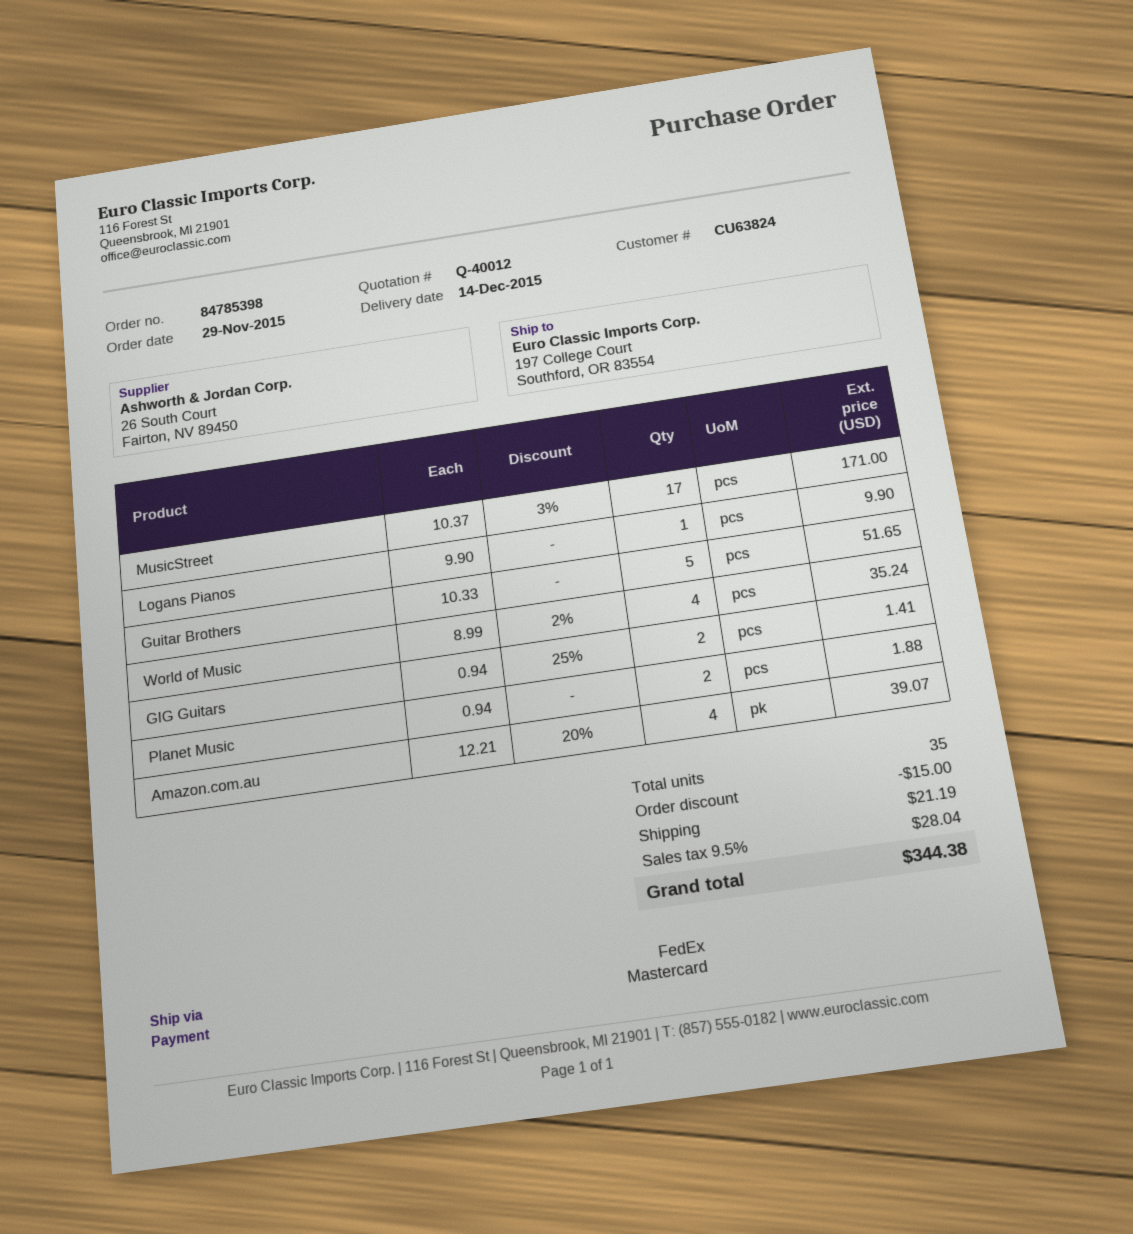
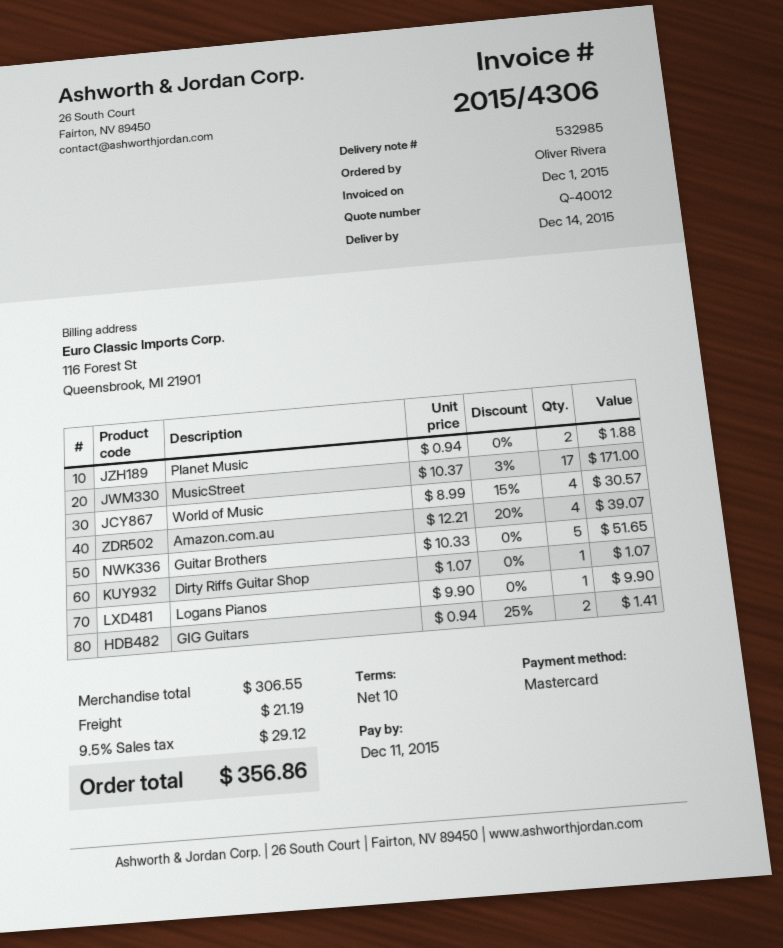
World of Music: 4 x 8.99 - 2% = 35.24 -> 4 x 8.99 - 15% = 30.57
Dirty Riffs Guitar Shop: none -> 1 x 1.07 = 1.07
discount: 15.00 -> none
tax: 9.5% = 28.04 -> 9.5% = 29.12
total: 344.38 -> 356.86

